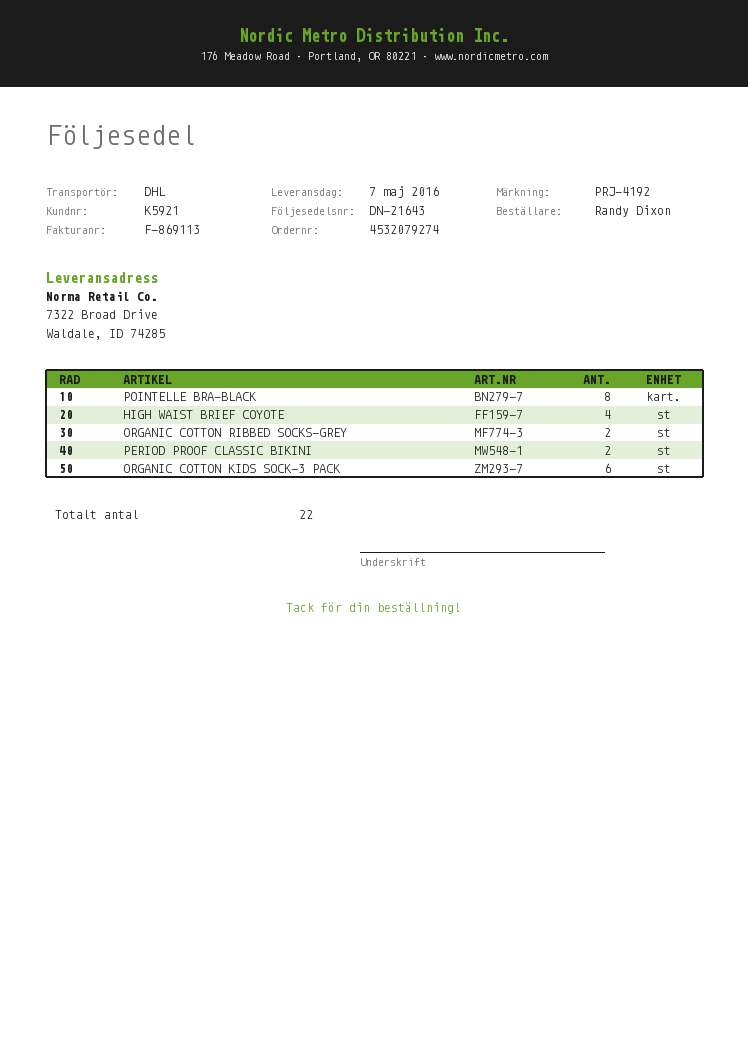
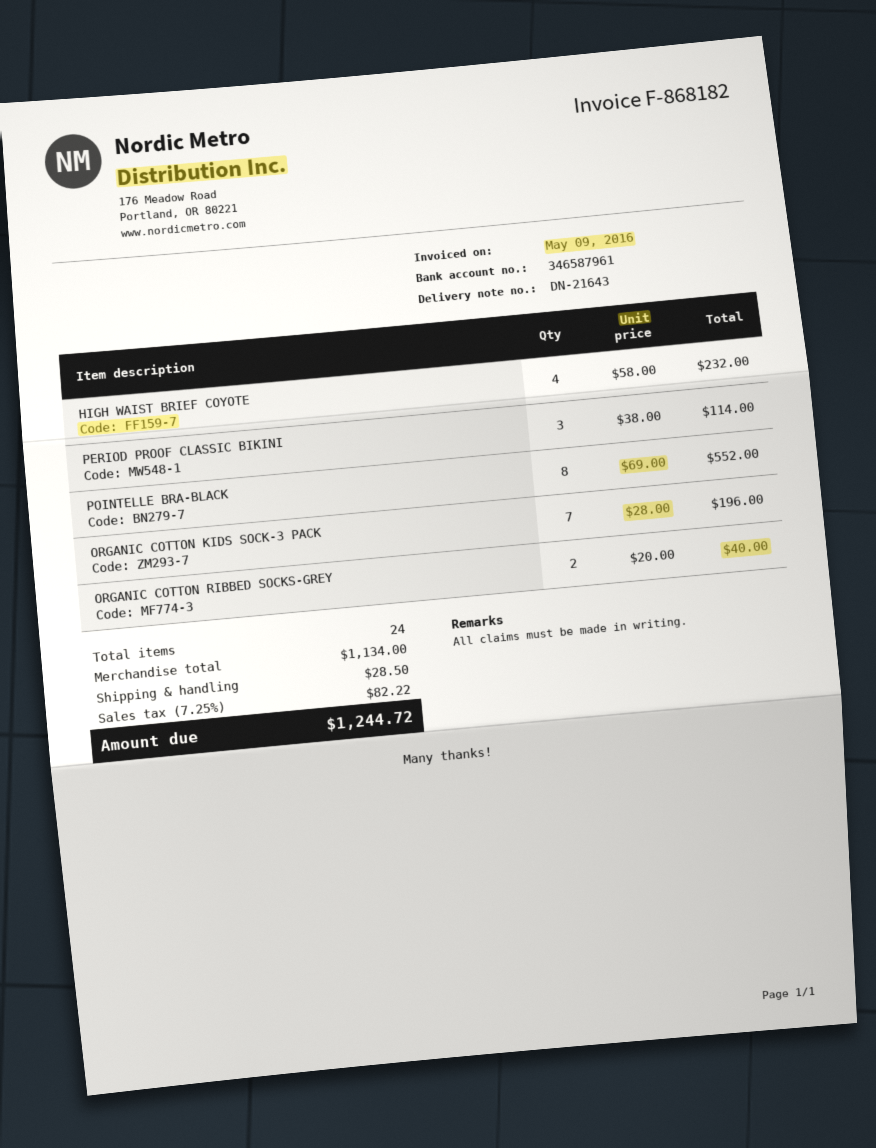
invoice number: F-869113 -> F-868182
PERIOD PROOF CLASSIC BIKINI: 2 -> 3
ORGANIC COTTON KIDS SOCK-3 PACK: 6 -> 7
total quantity: 22 -> 24

